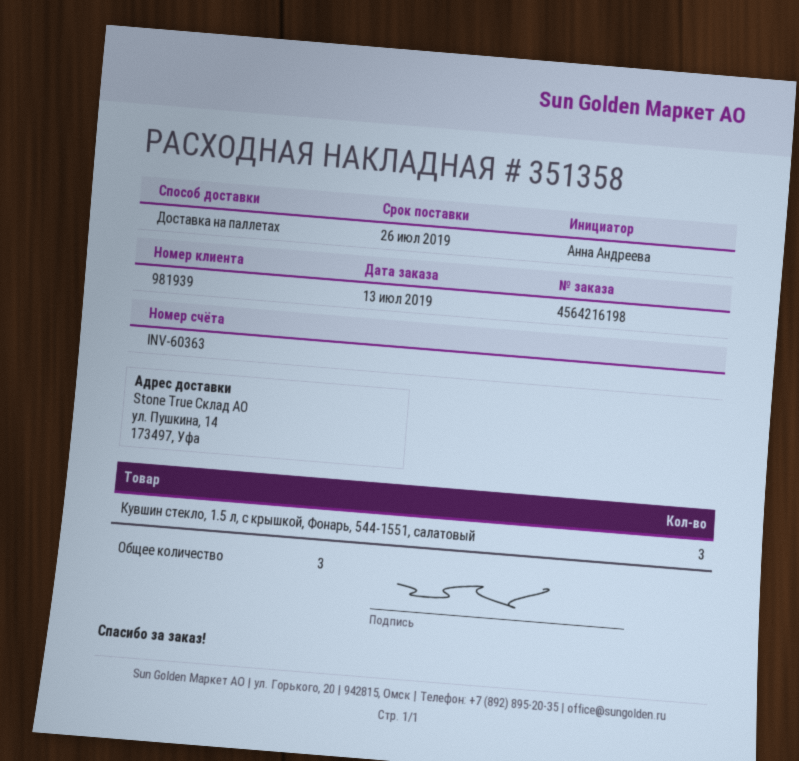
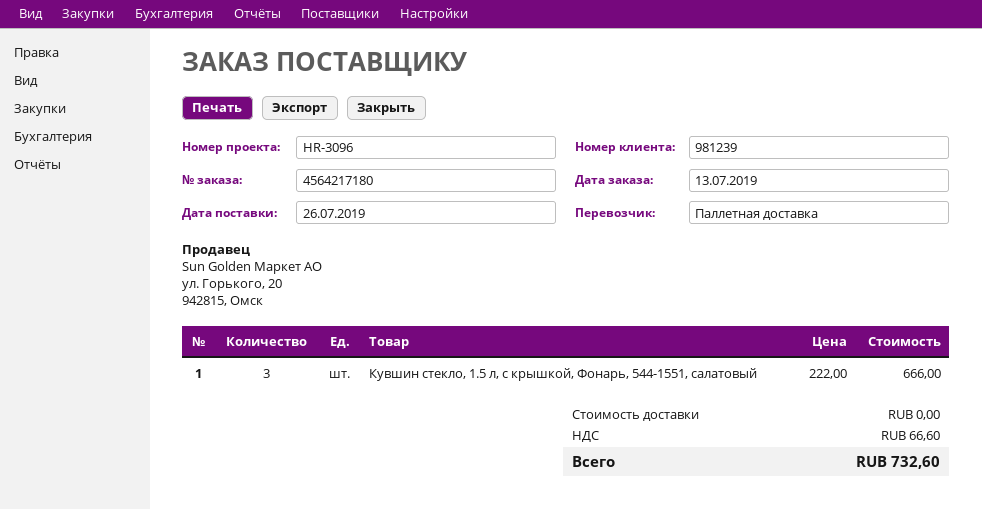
order number: 4564216198 -> 4564217180
customer number: 981939 -> 981239

